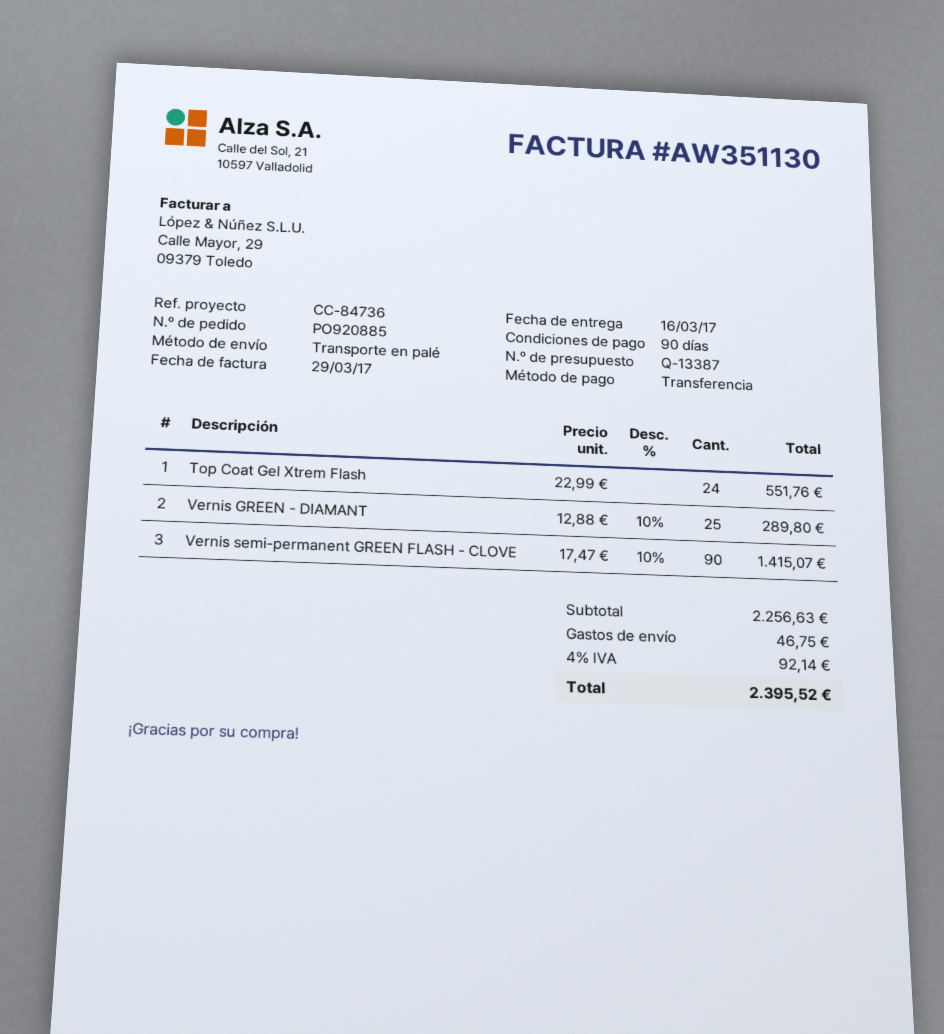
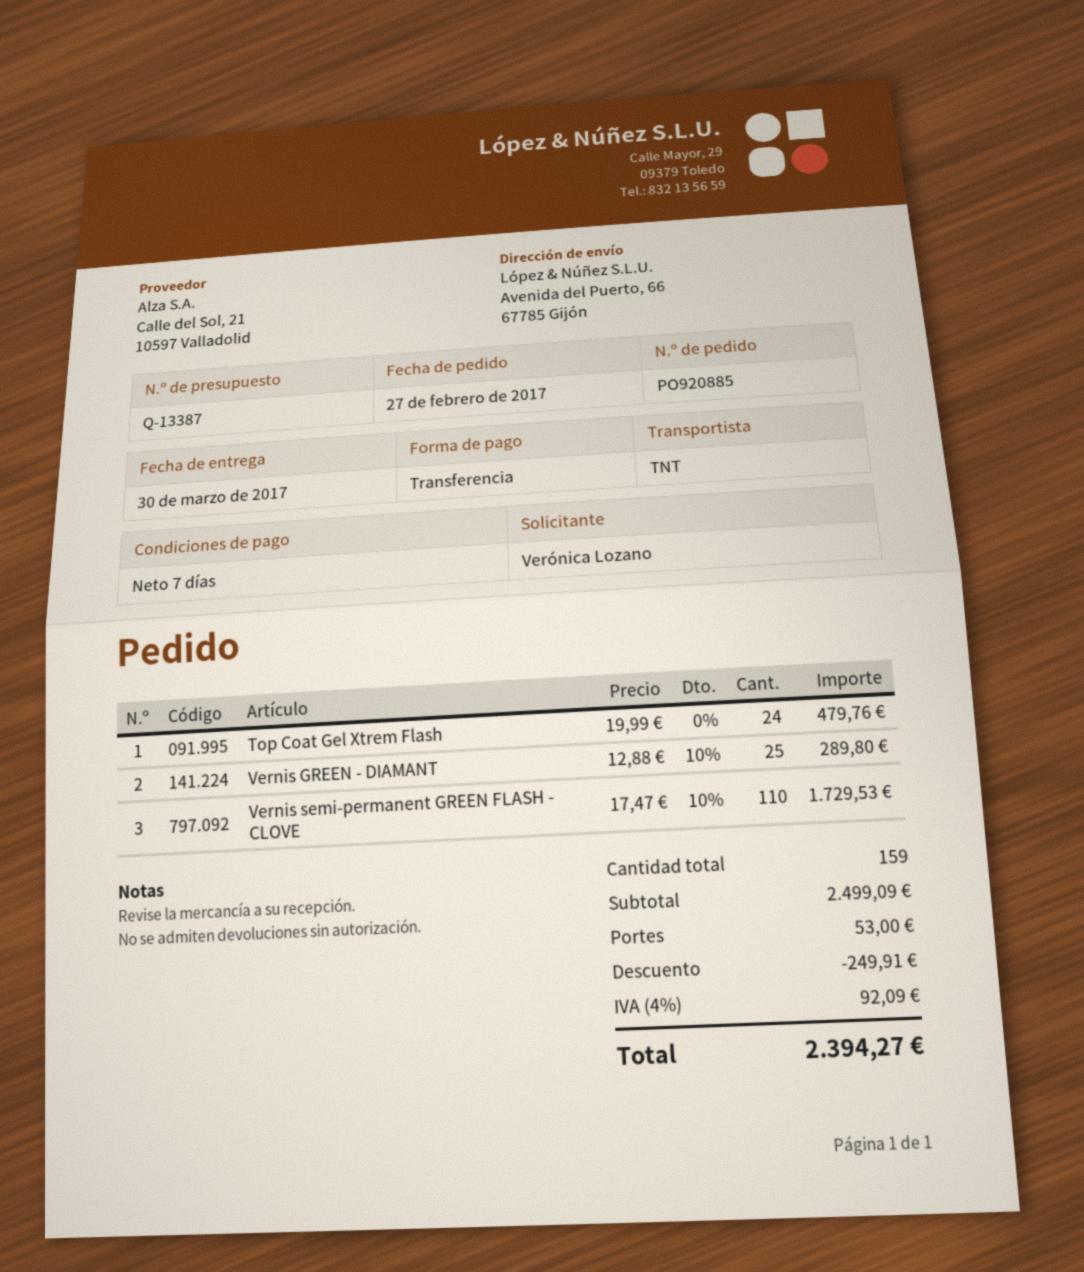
delivery date: 2017-03-16 -> 2017-03-30
payment terms: 90 days -> 7 days
shipping method: pallet freight -> TNT
Top Coat Gel Xtrem Flash: 24 x 22.99 = 551.76 -> 24 x 19.99 = 479.76
Vernis semi-permanent GREEN FLASH - CLOVE: 90 x 17.47 - 10% = 1415.07 -> 110 x 17.47 - 10% = 1729.53
subtotal: 2256.63 -> 2499.09
discount: none -> 249.91
shipping: 46.75 -> 53.00
tax: 4% = 92.14 -> 4% = 92.09
total: 2395.52 -> 2394.27

